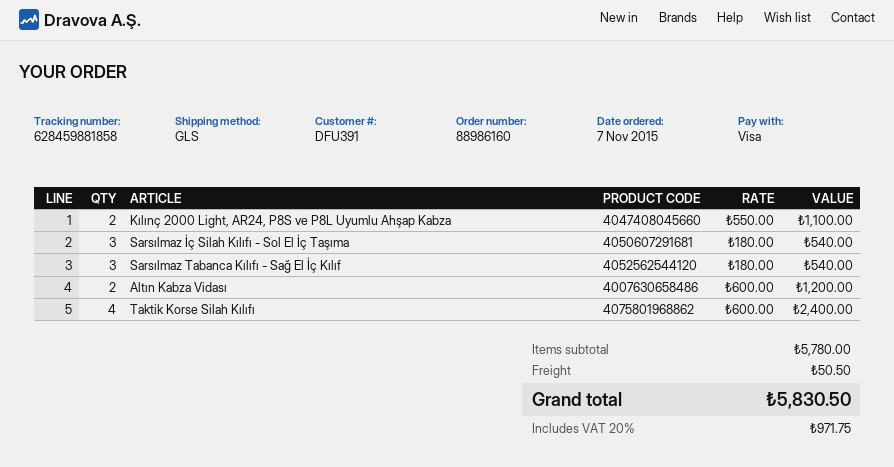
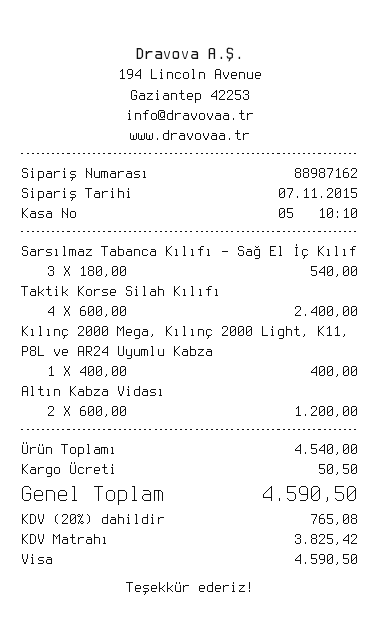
order number: 88986160 -> 88987162
Kılınç 2000 Light, AR24, P8S ve P8L Uyumlu Ahşap Kabza: 2 x 550.00 = 1100.00 -> none
Sarsılmaz İç Silah Kılıfı - Sol El İç Taşıma: 3 x 180.00 = 540.00 -> none
Kılınç 2000 Mega, Kılınç 2000 Light, K11, P8L ve AR24 Uyumlu Kabza: none -> 1 x 400.00 = 400.00
subtotal: 5780.00 -> 4540.00
tax: 20% = 971.75 -> 20% = 765.08
total: 5830.50 -> 4590.50

